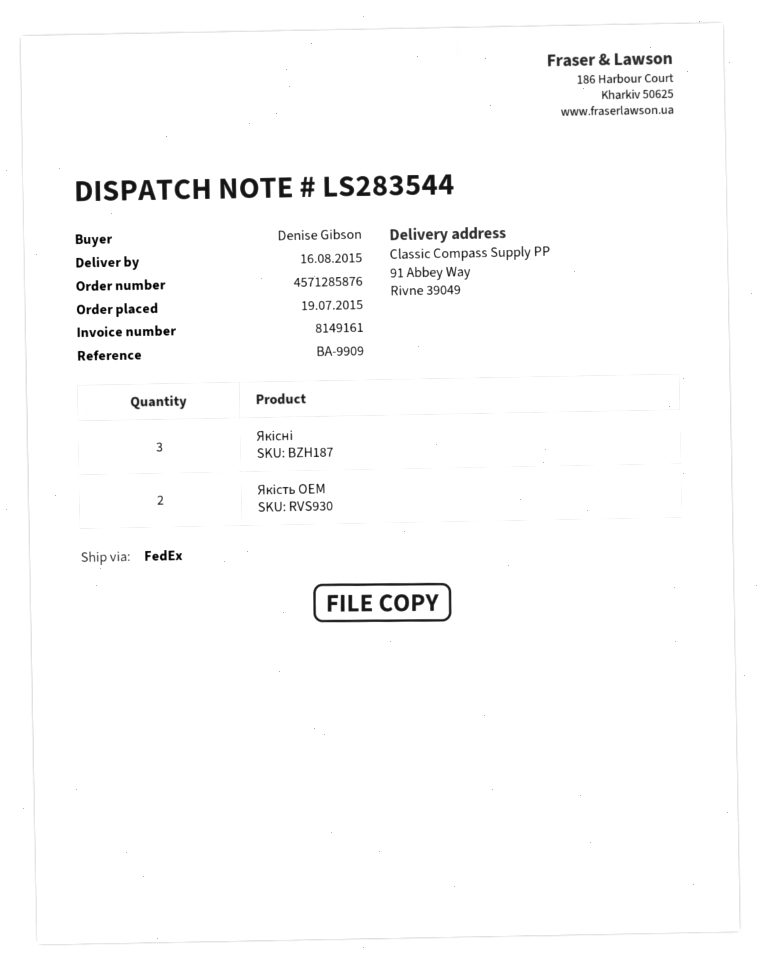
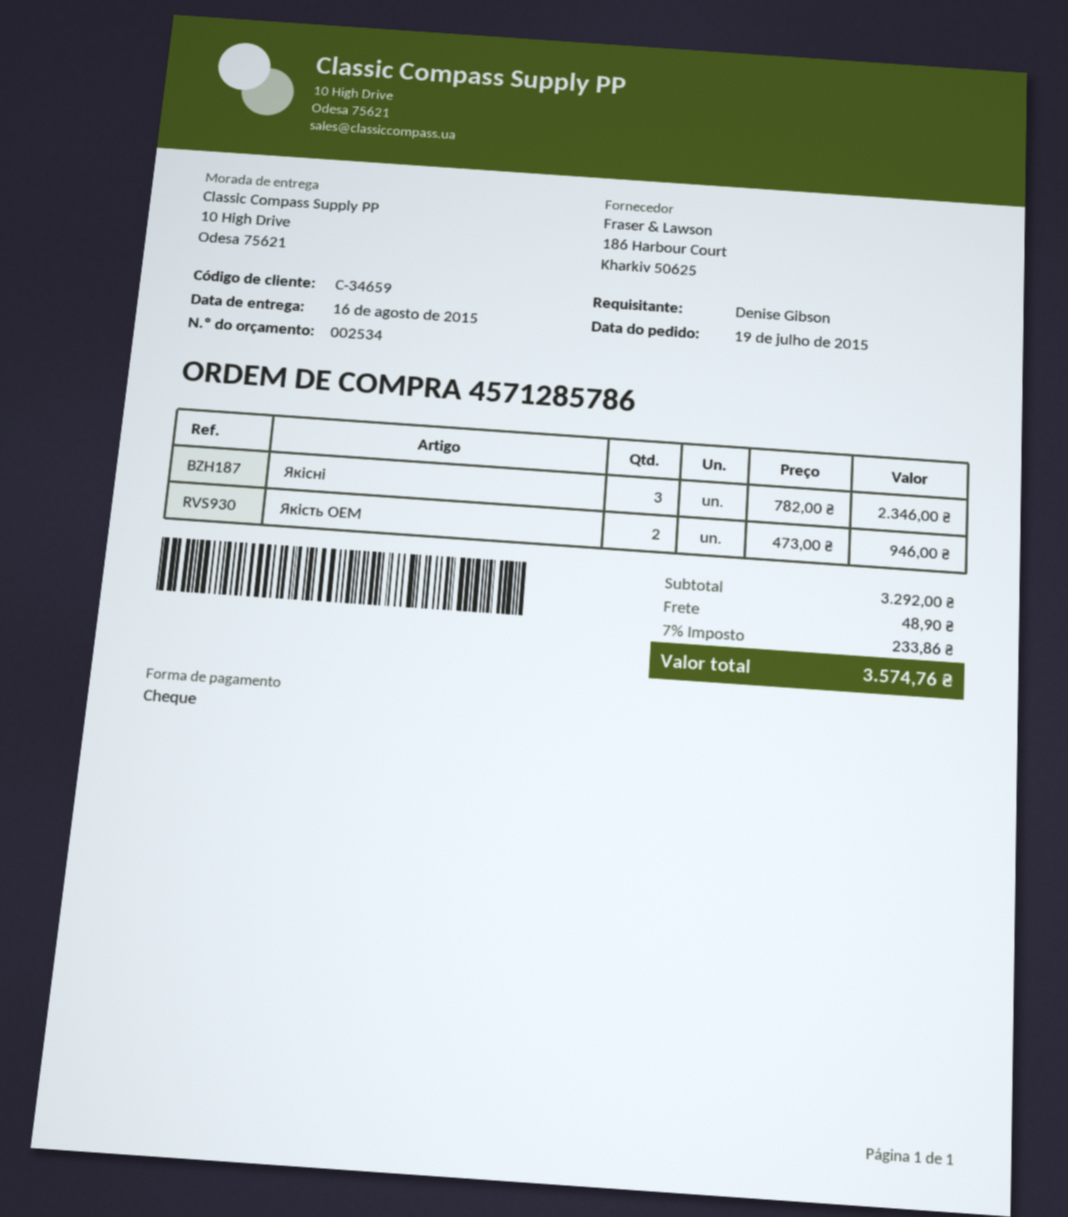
order number: 4571285876 -> 4571285786
ship to: 91 Abbey Way, Rivne 39049 -> 10 High Drive, Odesa 75621

